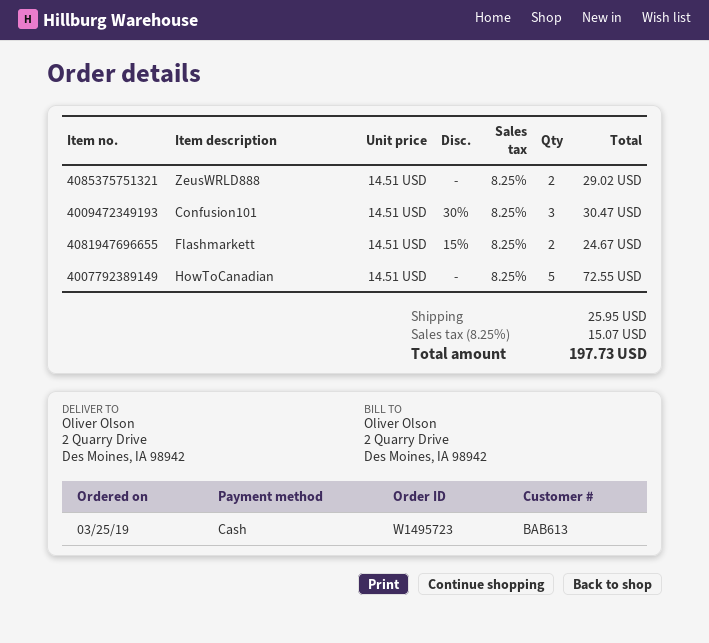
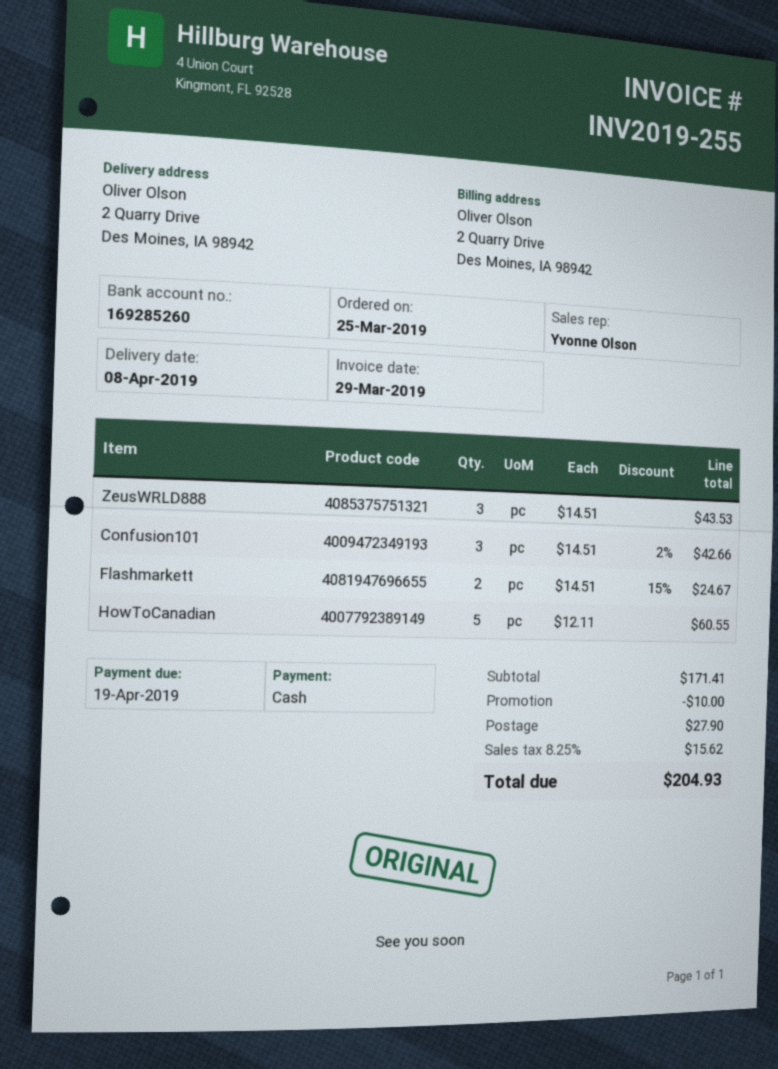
ZeusWRLD888: 2 x 14.51 = 29.02 -> 3 x 14.51 = 43.53
Confusion101: 3 x 14.51 - 30% = 30.47 -> 3 x 14.51 - 2% = 42.66
HowToCanadian: 5 x 14.51 = 72.55 -> 5 x 12.11 = 60.55
discount: none -> 10.00
shipping: 25.95 -> 27.90
tax: 8.25% = 15.07 -> 8.25% = 15.62
total: 197.73 -> 204.93

